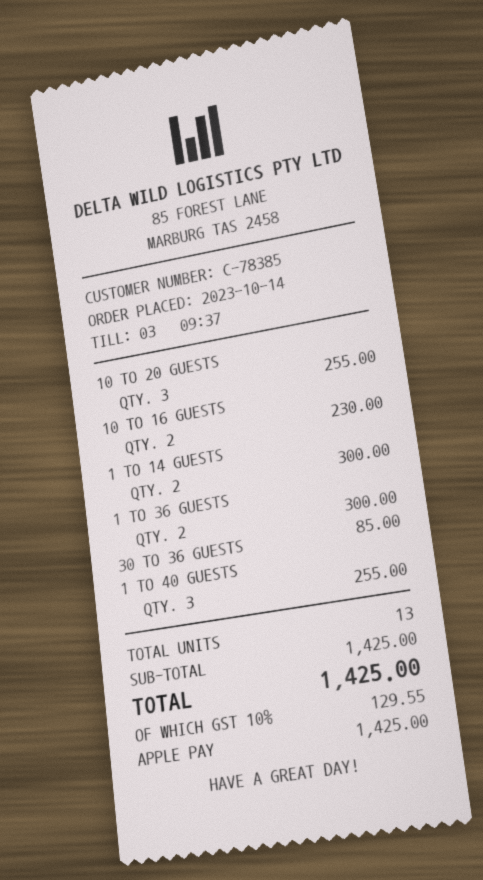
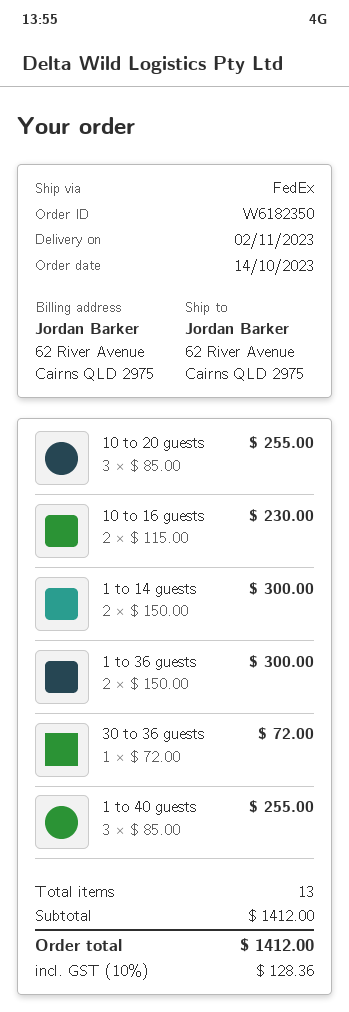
30 TO 36 GUESTS: 1 for 85.00 -> 1 for 72.00
subtotal: 1425.00 -> 1412.00
tax: 10% = 129.55 -> 10% = 128.36
total: 1425.00 -> 1412.00

